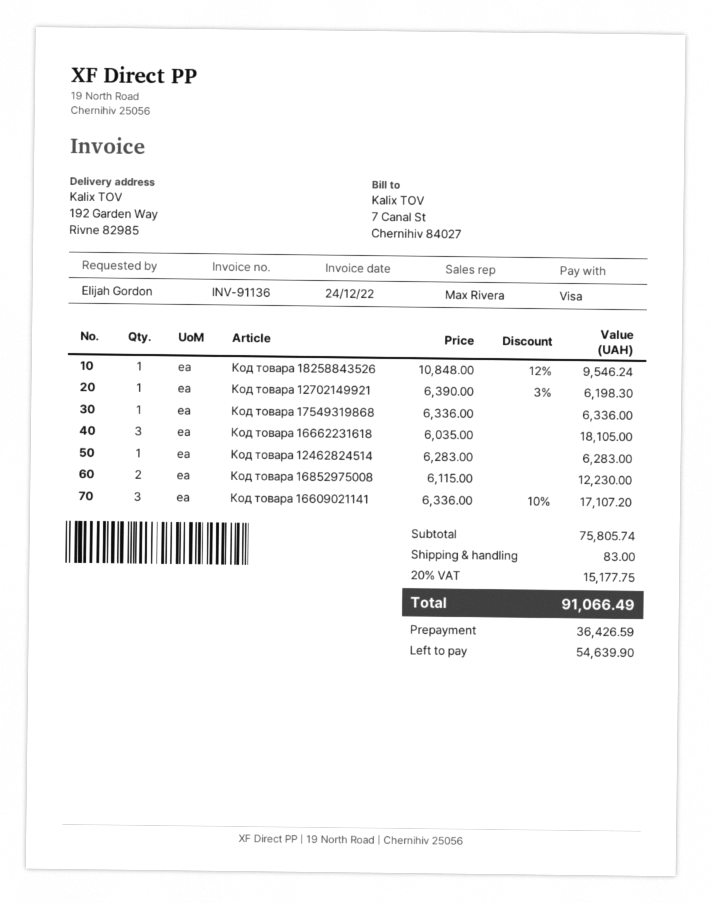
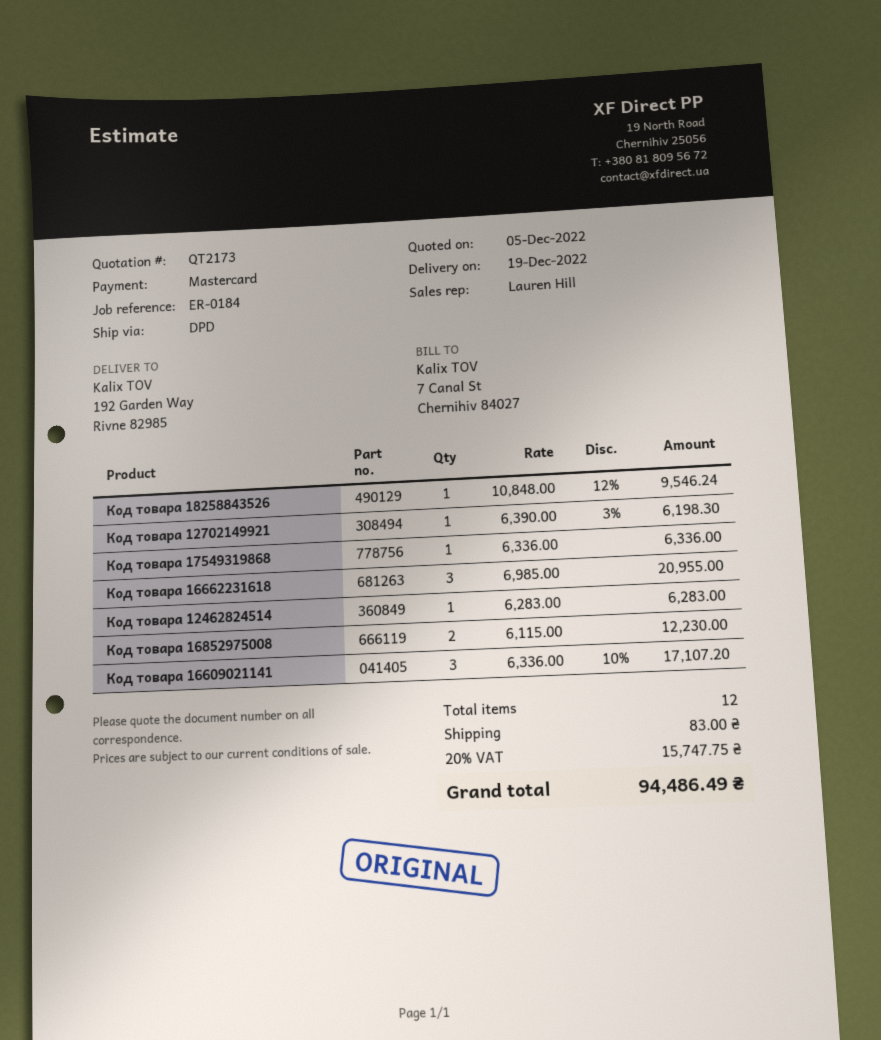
sales rep: Max Rivera -> Lauren Hill
payment method: Visa -> Mastercard
Код товара 16662231618: 3 x 6035.00 = 18105.00 -> 3 x 6985.00 = 20955.00
tax: 20% = 15177.75 -> 20% = 15747.75
total: 91066.49 -> 94486.49

